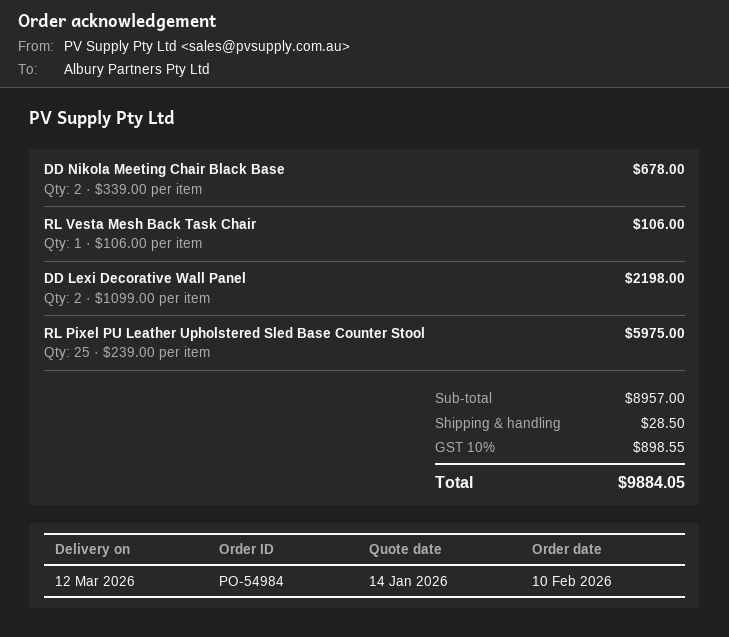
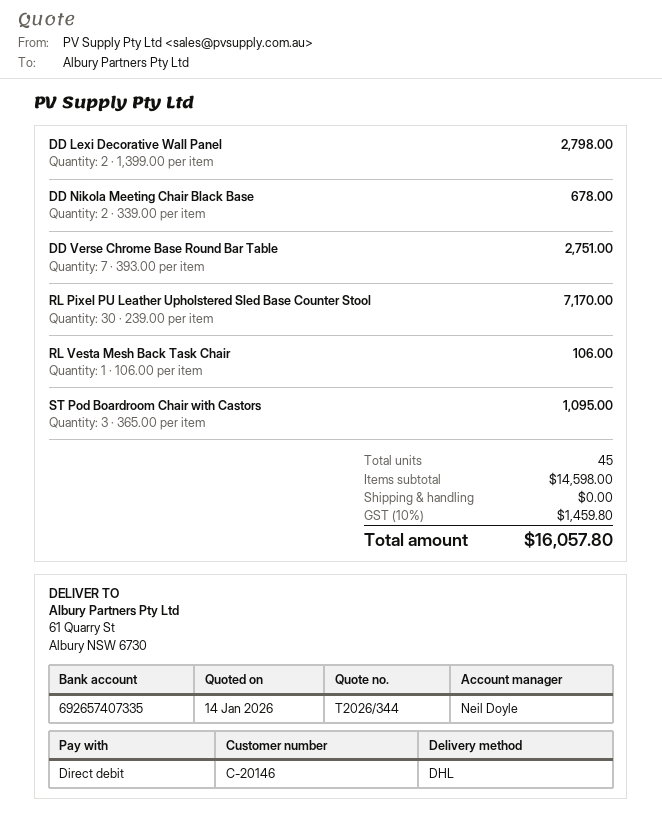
DD Lexi Decorative Wall Panel: 2 x 1099.00 = 2198.00 -> 2 x 1399.00 = 2798.00
RL Pixel PU Leather Upholstered Sled Base Counter Stool: 25 x 239.00 = 5975.00 -> 30 x 239.00 = 7170.00
DD Verse Chrome Base Round Bar Table: none -> 7 x 393.00 = 2751.00
ST Pod Boardroom Chair with Castors: none -> 3 x 365.00 = 1095.00
subtotal: 8957.00 -> 14598.00
shipping: 28.50 -> 0.00
tax: 10% = 898.55 -> 10% = 1459.80
total: 9884.05 -> 16057.80

